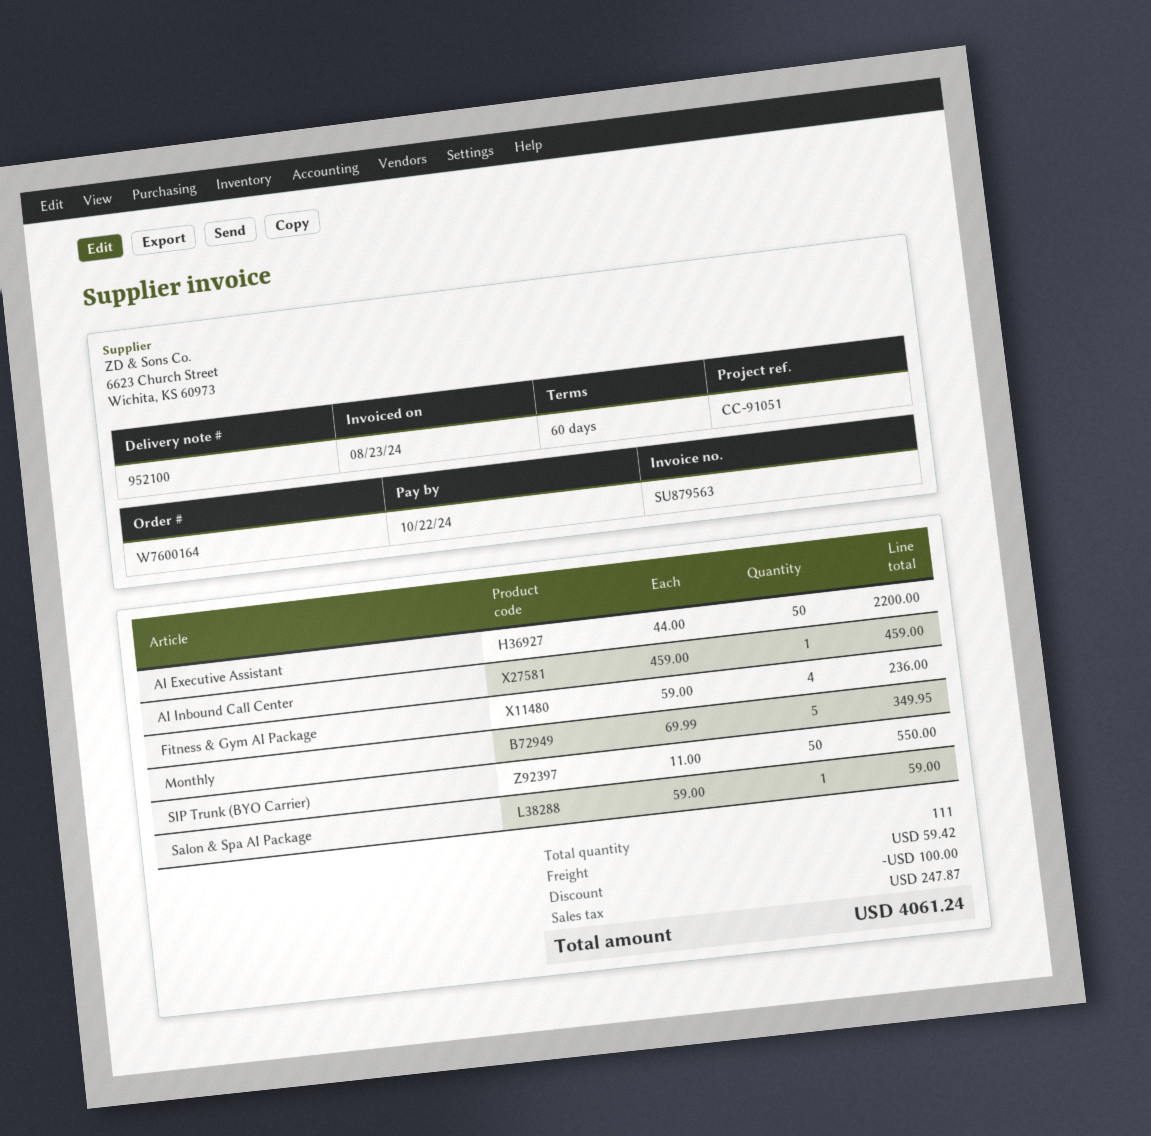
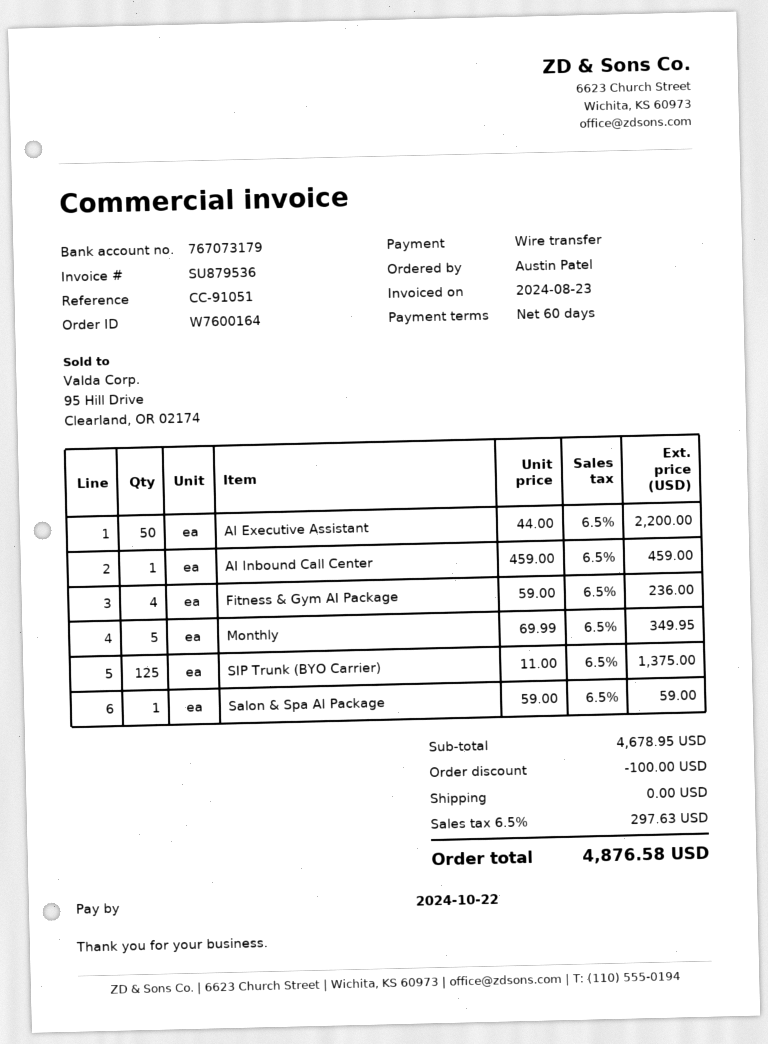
invoice number: SU879563 -> SU879536
SIP Trunk (BYO Carrier): 50 x 11.00 = 550.00 -> 125 x 11.00 = 1375.00
shipping: 59.42 -> 0.00
tax: 247.87 -> 297.63
total: 4061.24 -> 4876.58

